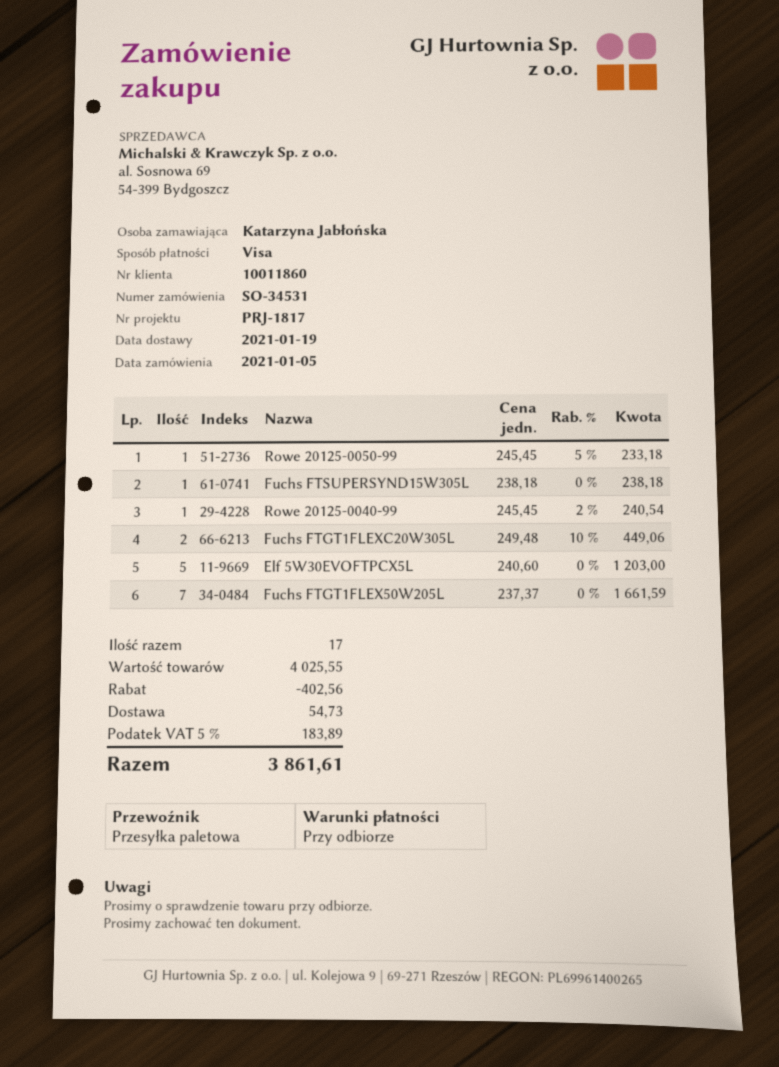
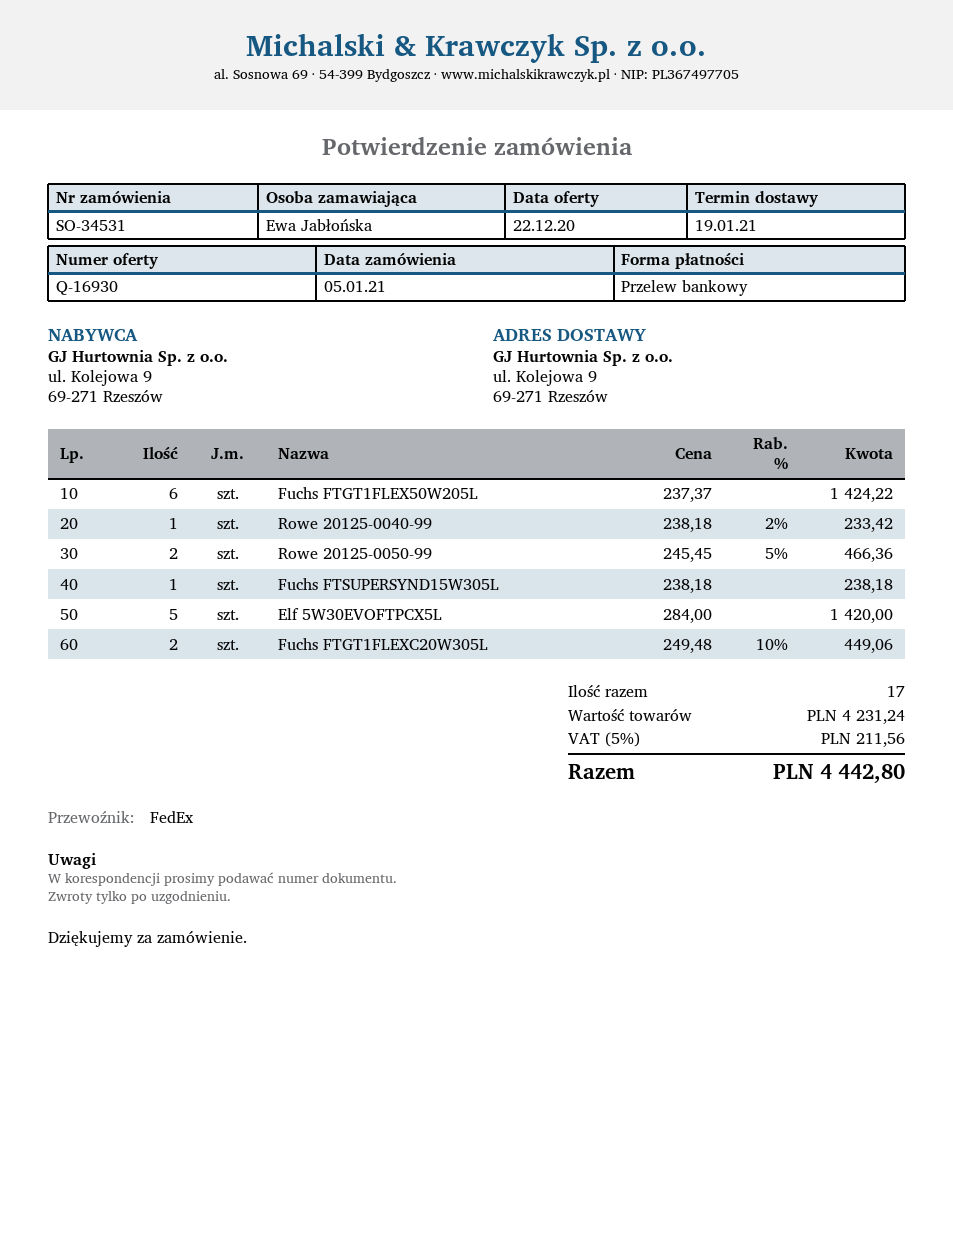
ordered by: Katarzyna Jabłońska -> Ewa Jabłońska
payment method: Visa -> bank transfer
shipping method: pallet freight -> FedEx
Rowe 20125-0050-99: 1 x 245.45 - 5% = 233.18 -> 2 x 245.45 - 5% = 466.36
Rowe 20125-0040-99: 1 x 245.45 - 2% = 240.54 -> 1 x 238.18 - 2% = 233.42
Elf 5W30EVOFTPCX5L: 5 x 240.60 = 1203.00 -> 5 x 284.00 = 1420.00
Fuchs FTGT1FLEX50W205L: 7 x 237.37 = 1661.59 -> 6 x 237.37 = 1424.22
subtotal: 4025.55 -> 4231.24
discount: 402.56 -> none
shipping: 54.73 -> none
tax: 5% = 183.89 -> 5% = 211.56
total: 3861.61 -> 4442.80

